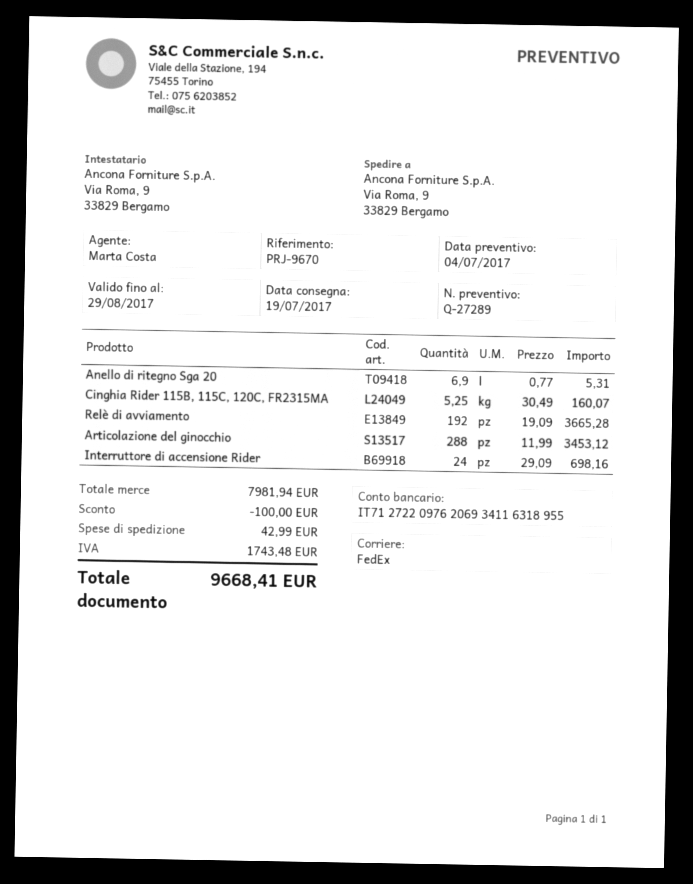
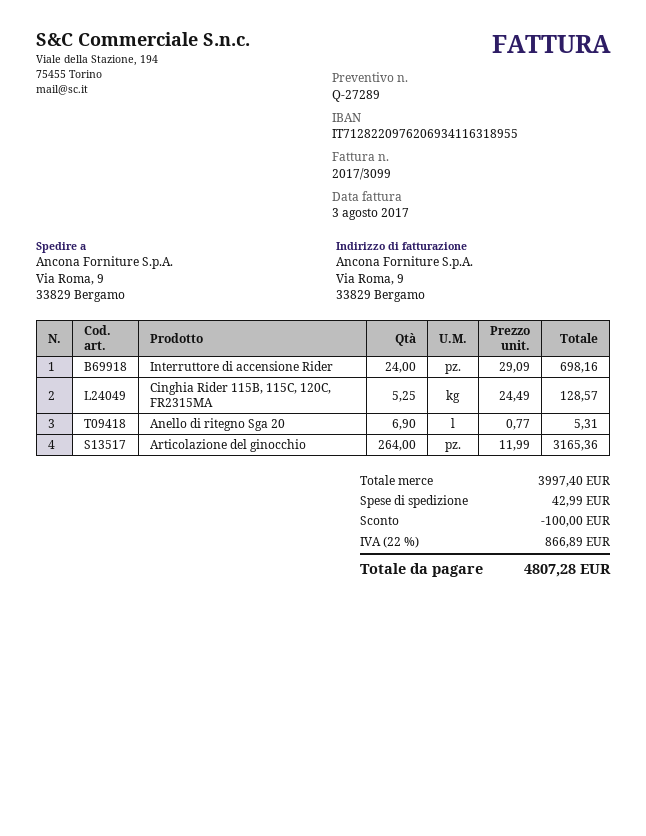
bank account: IT7127220976206934116318955 -> IT7128220976206934116318955
Cinghia Rider 115B, 115C, 120C, FR2315MA: 5.25 x 30.49 = 160.07 -> 5.25 x 24.49 = 128.57
Relè di avviamento: 192 x 19.09 = 3665.28 -> none
Articolazione del ginocchio: 288 x 11.99 = 3453.12 -> 264 x 11.99 = 3165.36
subtotal: 7981.94 -> 3997.40
tax: 1743.48 -> 866.89
total: 9668.41 -> 4807.28

